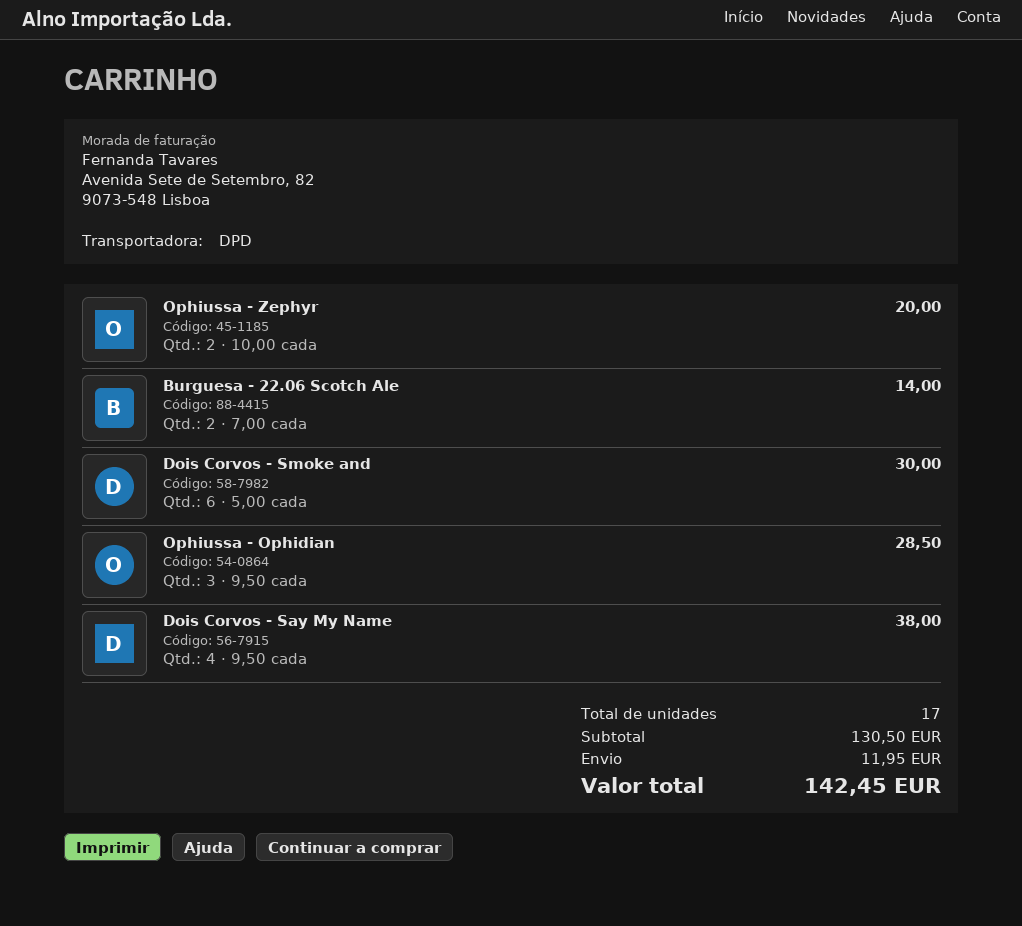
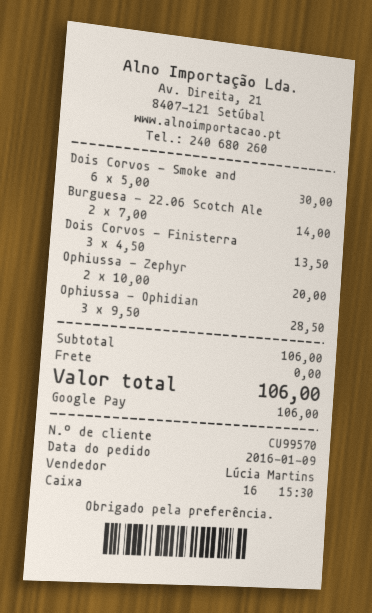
Dois Corvos - Say My Name: 4 x 9.50 = 38.00 -> none
Dois Corvos - Finisterra: none -> 3 x 4.50 = 13.50
subtotal: 130.50 -> 106.00
shipping: 11.95 -> 0.00
total: 142.45 -> 106.00

